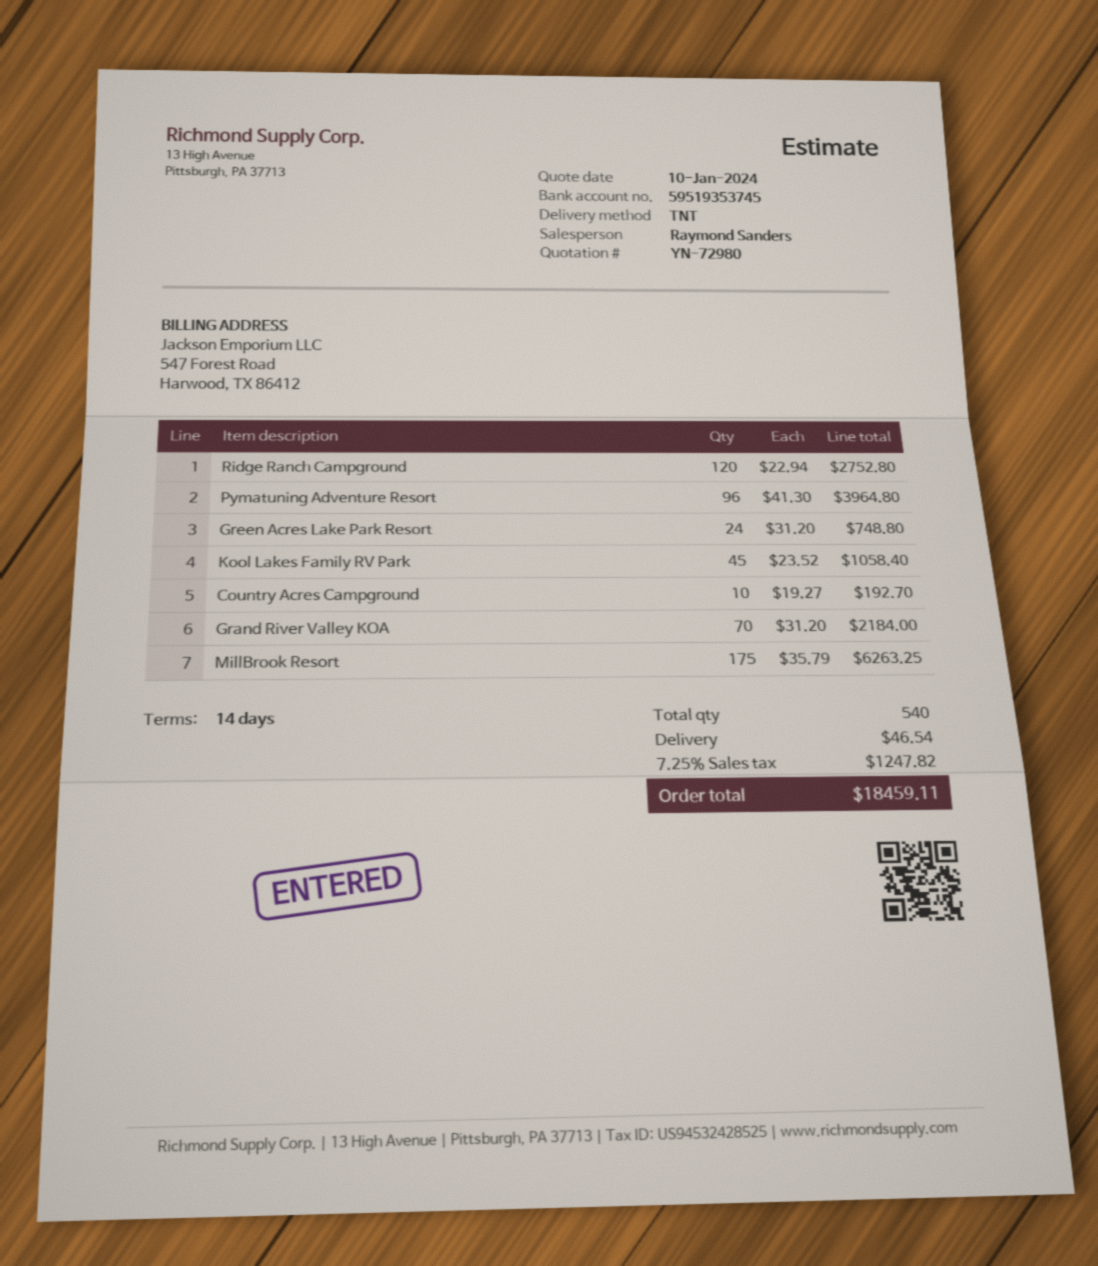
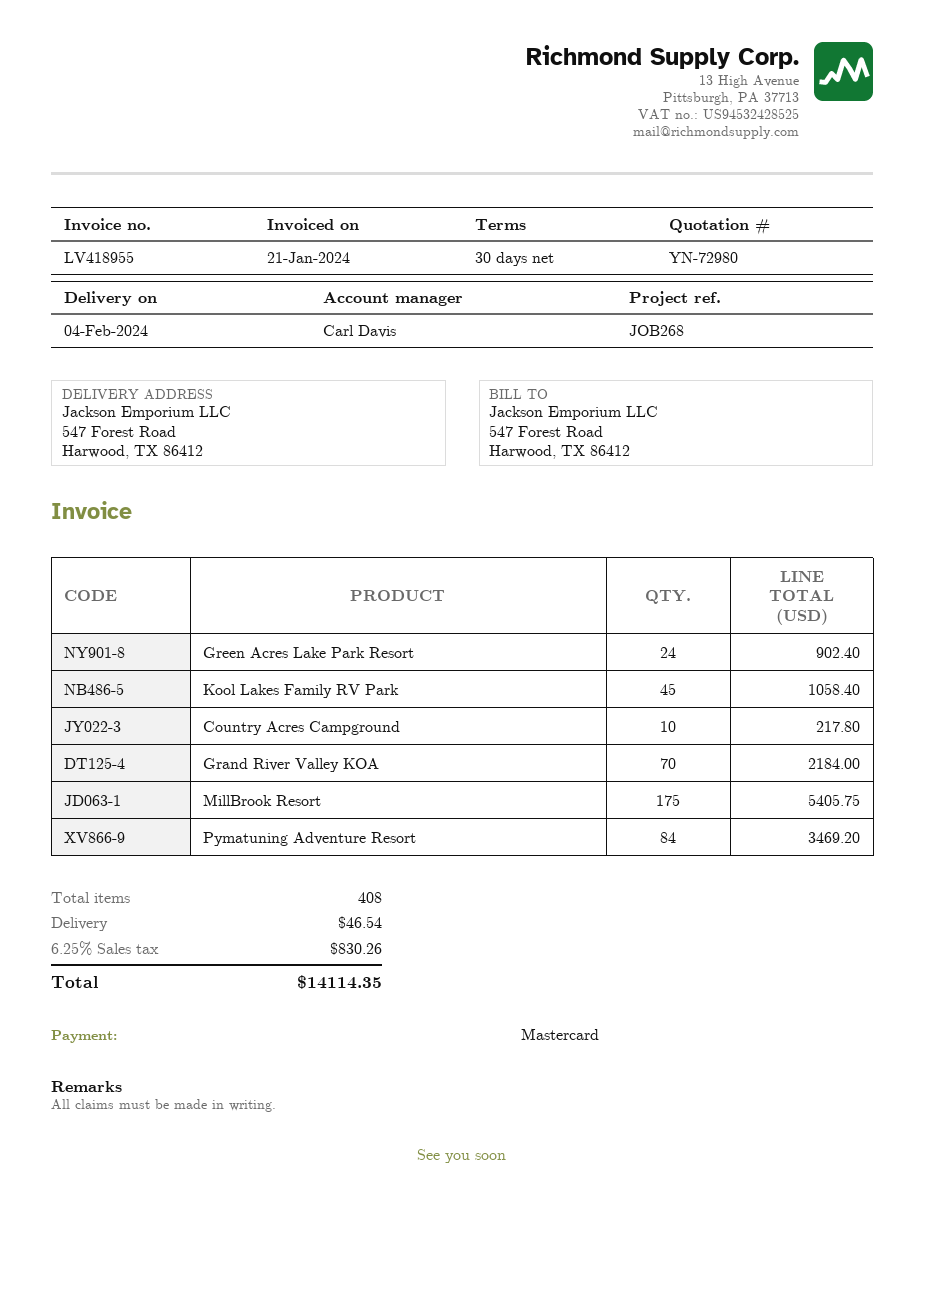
payment terms: 14 days -> 30 days
sales rep: Raymond Sanders -> Carl Davis
Ridge Ranch Campground: 120 for 2752.80 -> none
Pymatuning Adventure Resort: 96 for 3964.80 -> 84 for 3469.20
Green Acres Lake Park Resort: 24 for 748.80 -> 24 for 902.40
Country Acres Campground: 10 for 192.70 -> 10 for 217.80
MillBrook Resort: 175 for 6263.25 -> 175 for 5405.75
total quantity: 540 -> 408
tax: 7.25% = 1247.82 -> 6.25% = 830.26
total: 18459.11 -> 14114.35

